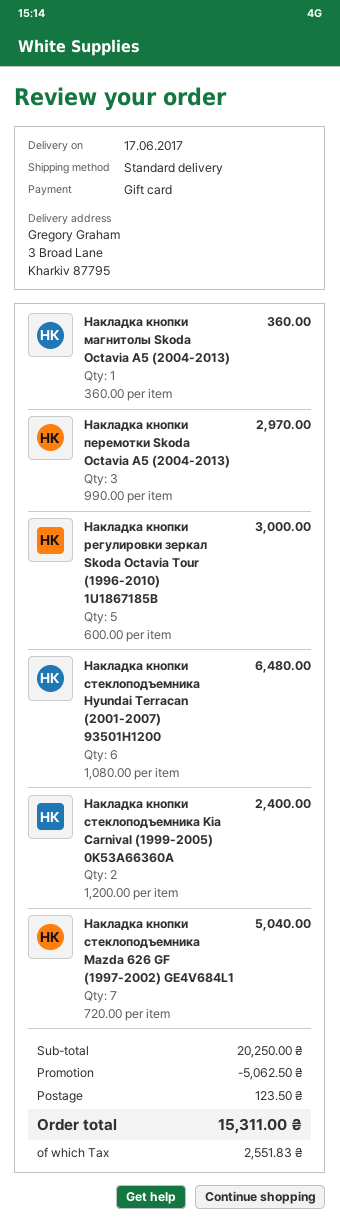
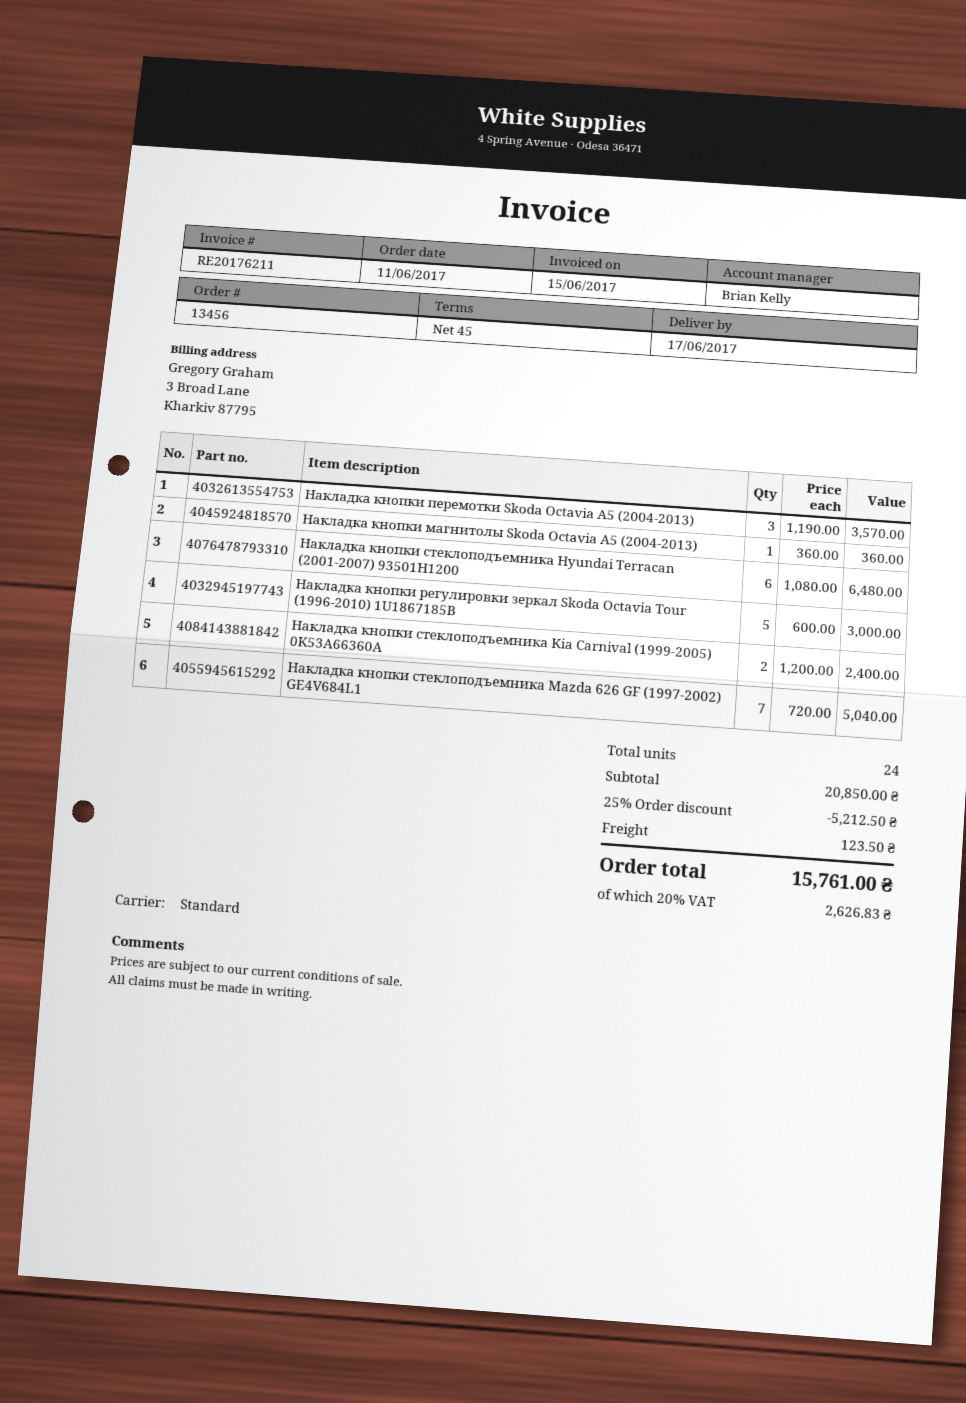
Накладка кнопки перемотки Skoda Octavia A5 (2004-2013): 3 x 990.00 = 2970.00 -> 3 x 1190.00 = 3570.00
subtotal: 20250.00 -> 20850.00
discount: 5062.50 -> 5212.50
tax: 2551.83 -> 2626.83
total: 15311.00 -> 15761.00

